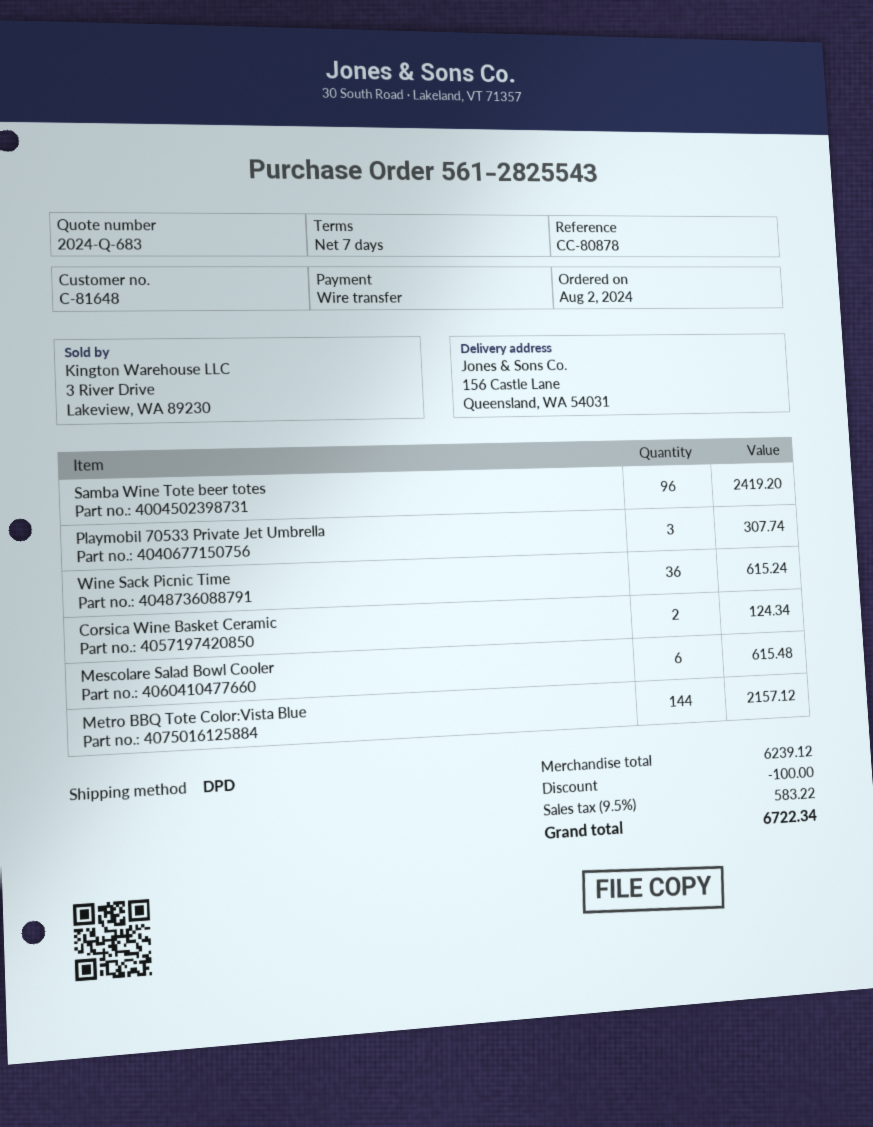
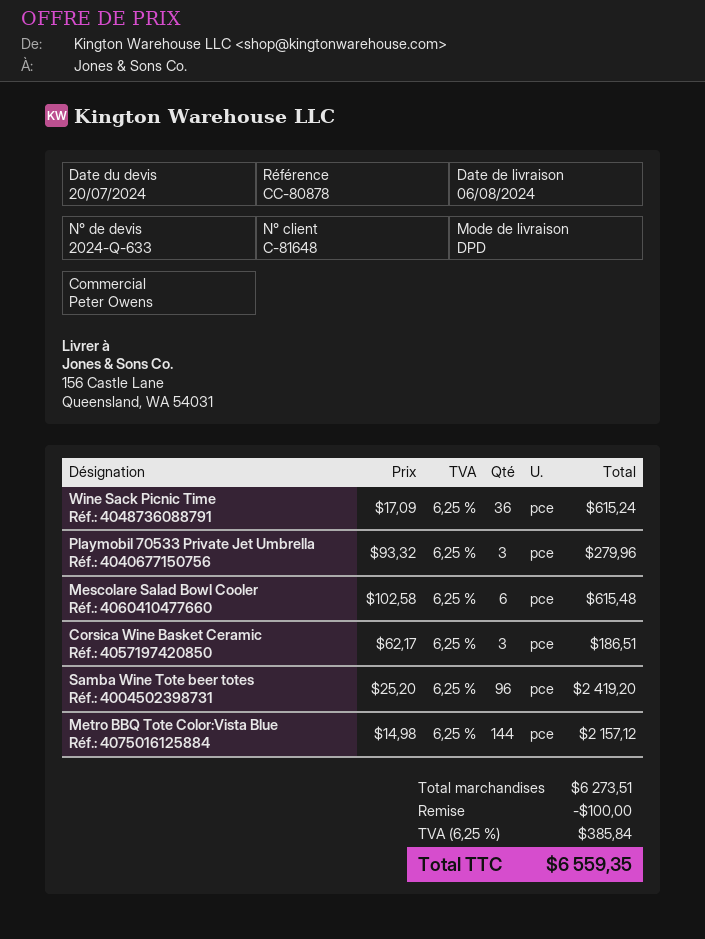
quote number: 2024-Q-683 -> 2024-Q-633
Playmobil 70533 Private Jet Umbrella: 3 for 307.74 -> 3 for 279.96
Corsica Wine Basket Ceramic: 2 for 124.34 -> 3 for 186.51
subtotal: 6239.12 -> 6273.51
tax: 9.5% = 583.22 -> 6.25% = 385.84
total: 6722.34 -> 6559.35

